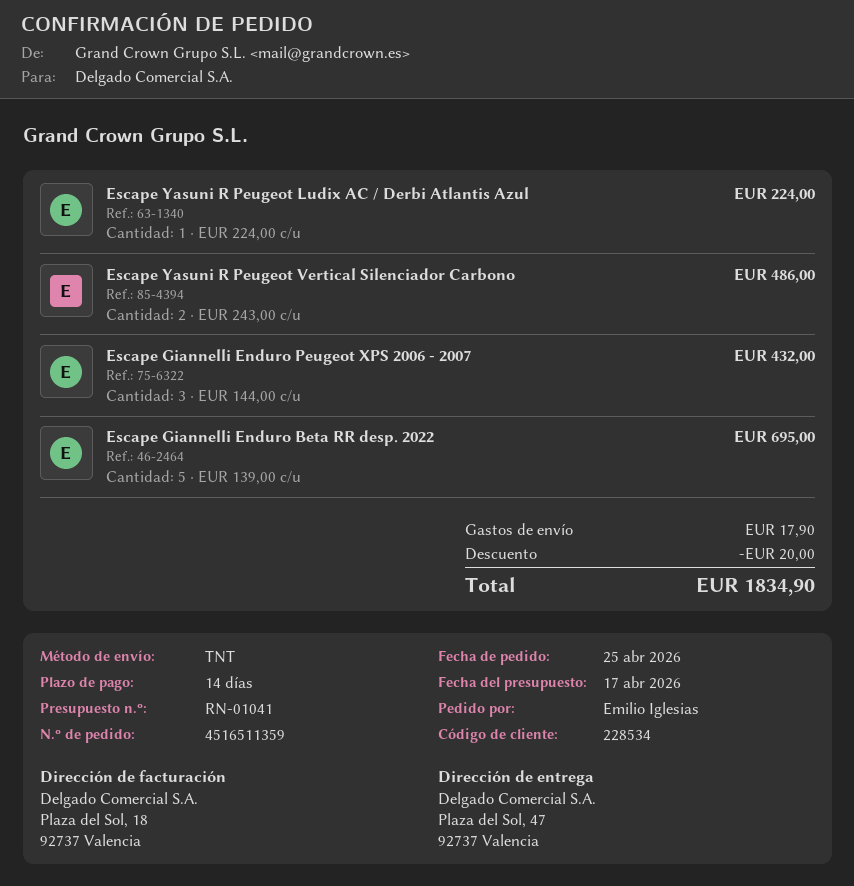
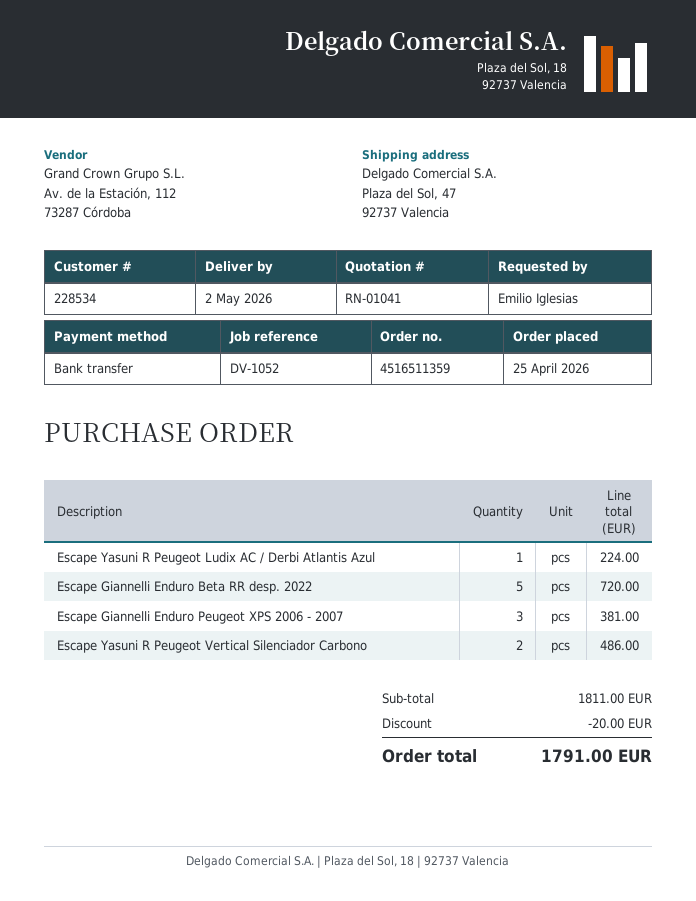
Escape Giannelli Enduro Peugeot XPS 2006 - 2007: 3 for 432.00 -> 3 for 381.00
Escape Giannelli Enduro Beta RR desp. 2022: 5 for 695.00 -> 5 for 720.00
shipping: 17.90 -> none
total: 1834.90 -> 1791.00

